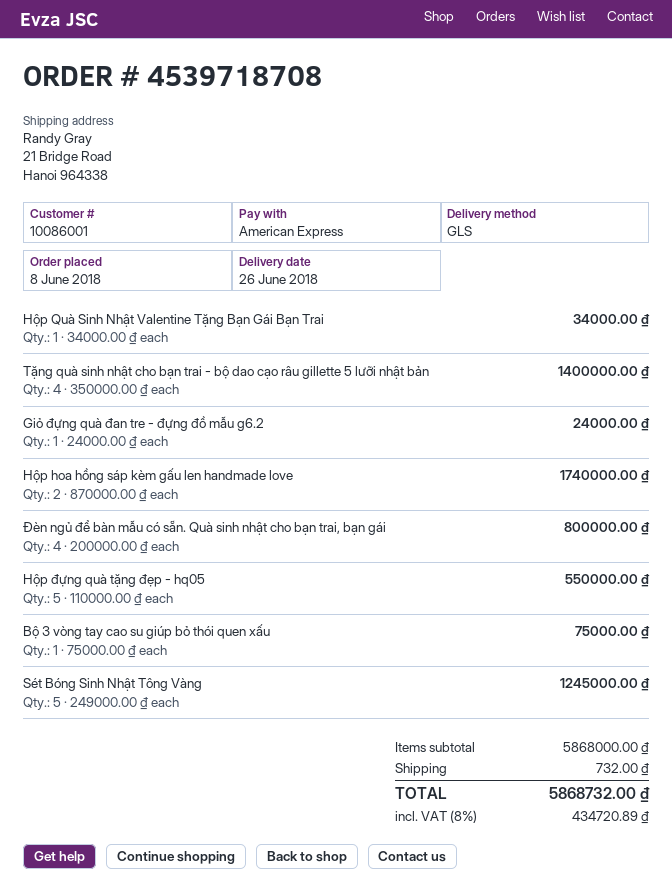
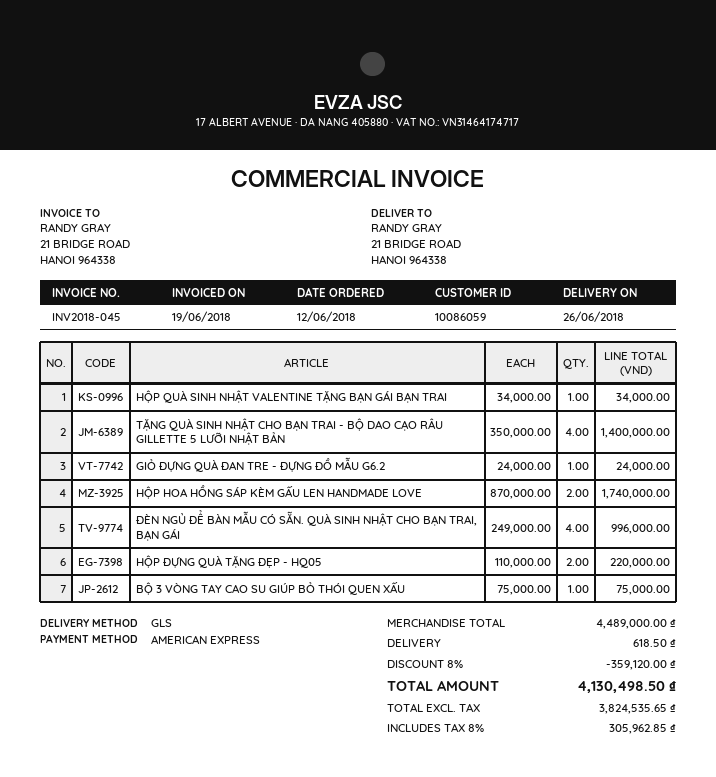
order date: 2018-06-08 -> 2018-06-12
customer number: 10086001 -> 10086059
Đèn ngủ để bàn mẫu có sẵn. Quà sinh nhật cho bạn trai, bạn gái: 4 x 200000.00 = 800000.00 -> 4 x 249000.00 = 996000.00
Hộp đựng quà tặng đẹp - hq05: 5 x 110000.00 = 550000.00 -> 2 x 110000.00 = 220000.00
Sét Bóng Sinh Nhật Tông Vàng: 5 x 249000.00 = 1245000.00 -> none
subtotal: 5868000.00 -> 4489000.00
discount: none -> 8% = 359120.00
shipping: 732.00 -> 618.50
tax: 8% = 434720.89 -> 8% = 305962.85
total: 5868732.00 -> 4130498.50

